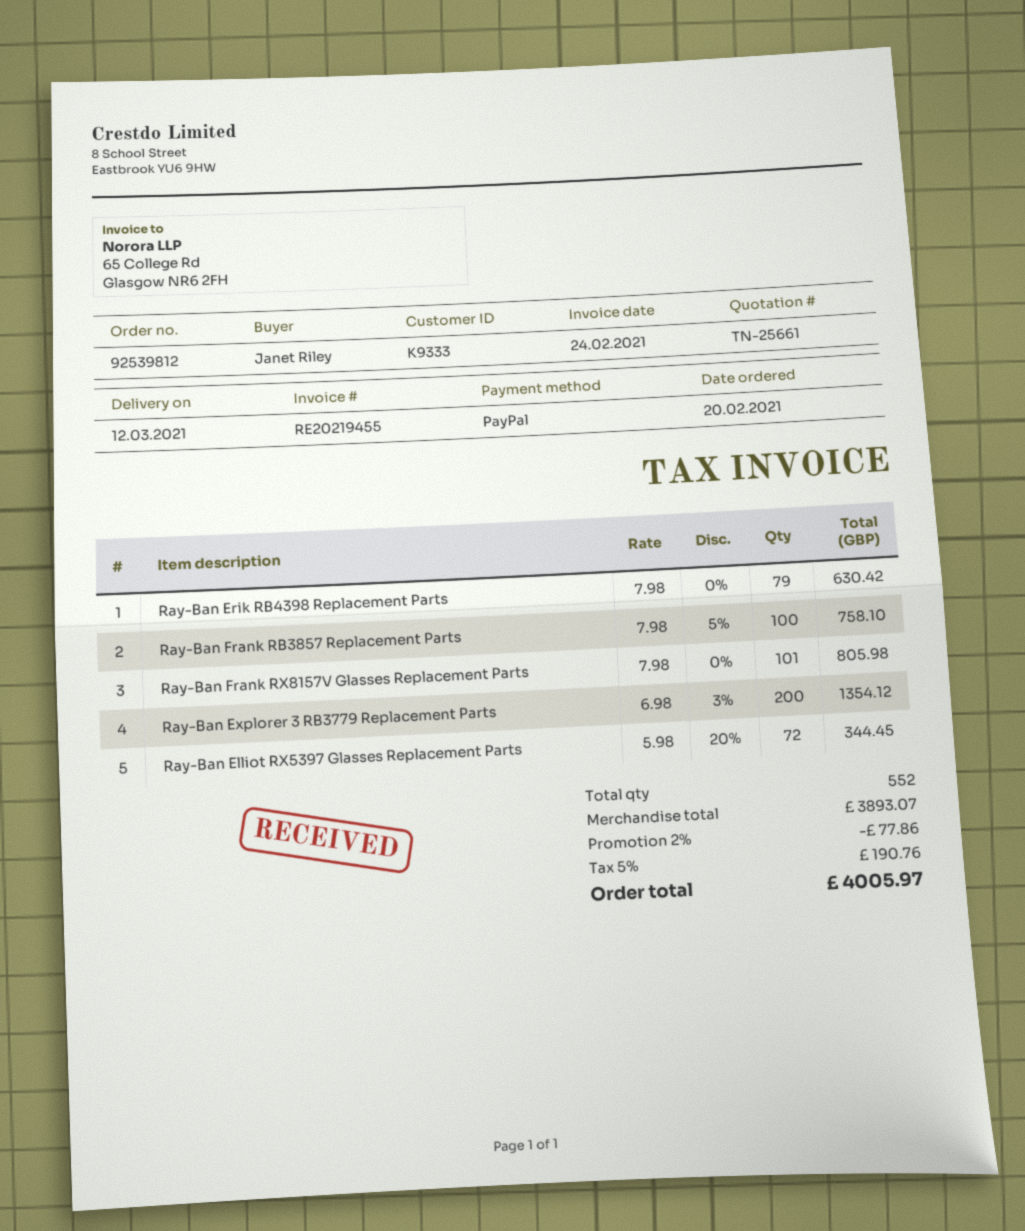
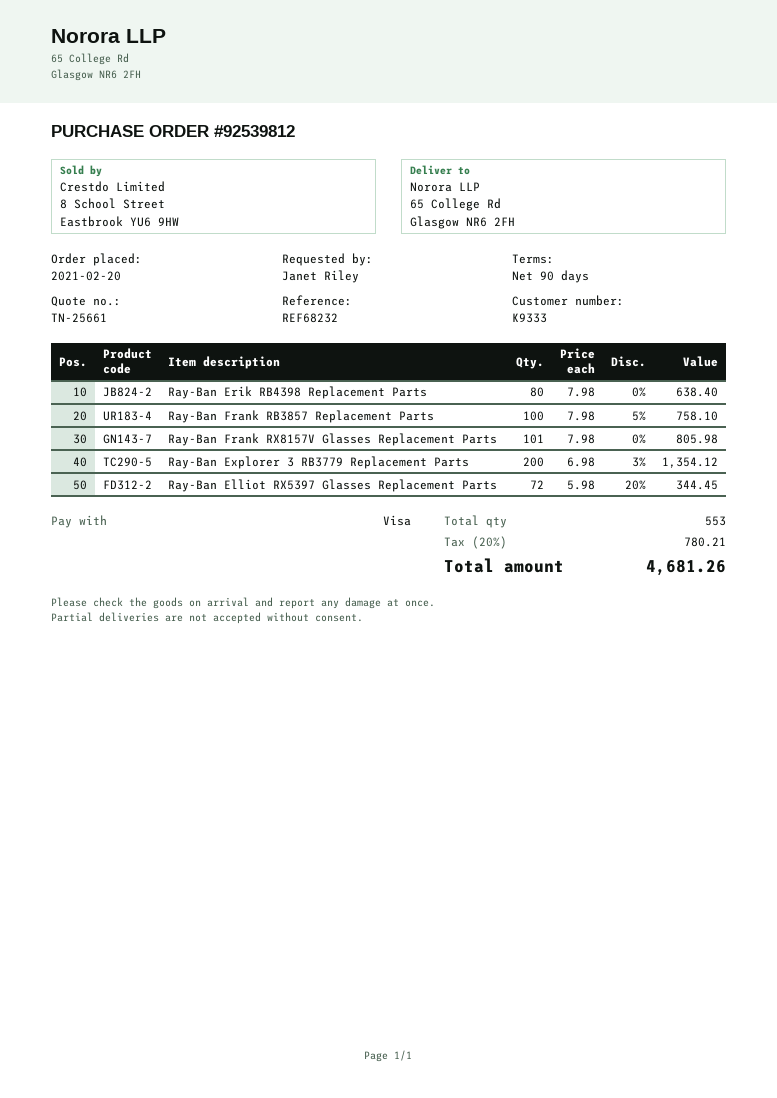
payment method: PayPal -> Visa
Ray-Ban Erik RB4398 Replacement Parts: 79 x 7.98 = 630.42 -> 80 x 7.98 = 638.40
total quantity: 552 -> 553
discount: 2% = 77.86 -> none
tax: 5% = 190.76 -> 20% = 780.21
total: 4005.97 -> 4681.26

